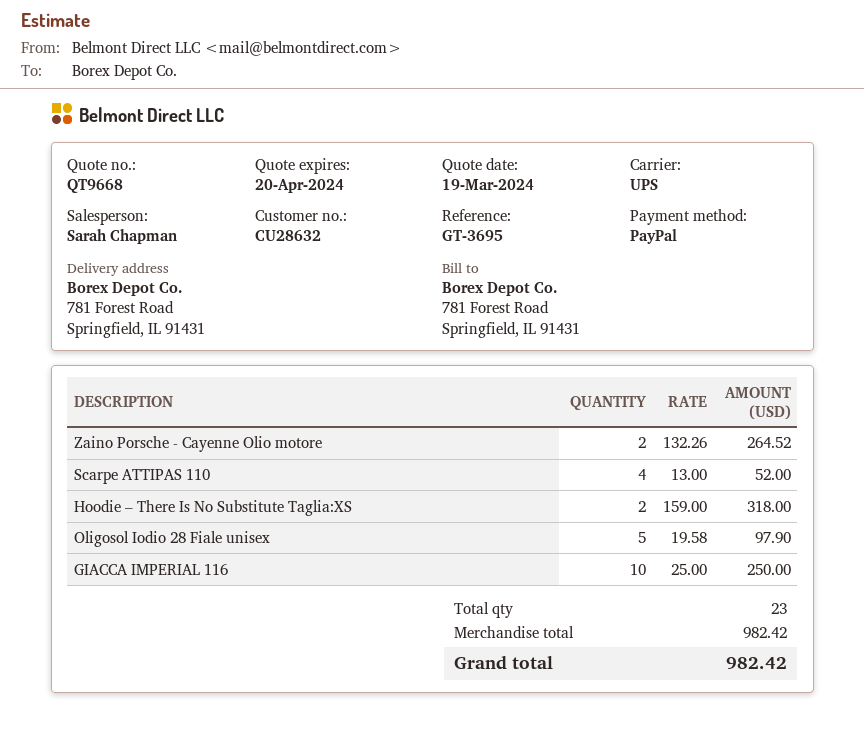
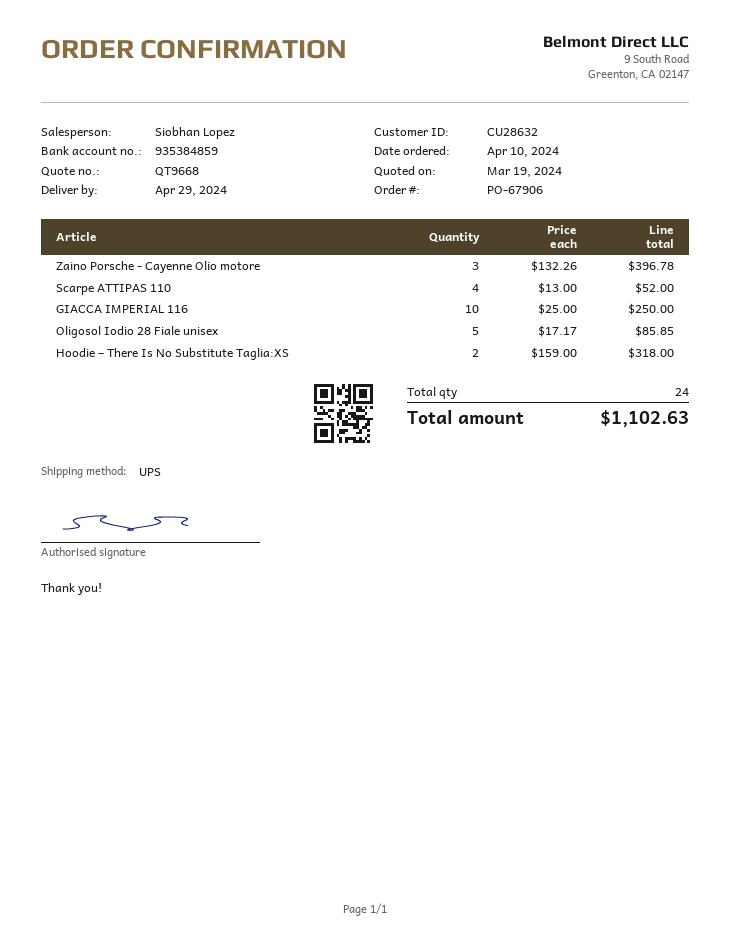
sales rep: Sarah Chapman -> Siobhan Lopez
Zaino Porsche - Cayenne Olio motore: 2 x 132.26 = 264.52 -> 3 x 132.26 = 396.78
Oligosol Iodio 28 Fiale unisex: 5 x 19.58 = 97.90 -> 5 x 17.17 = 85.85
total quantity: 23 -> 24
total: 982.42 -> 1102.63

